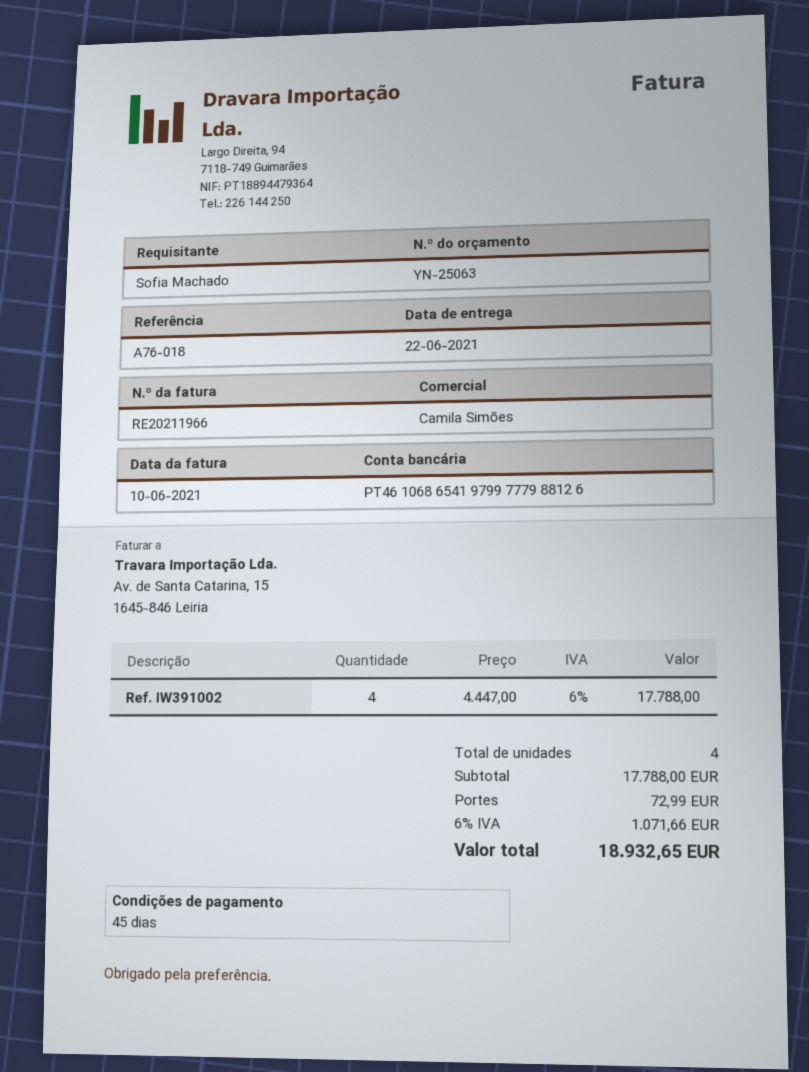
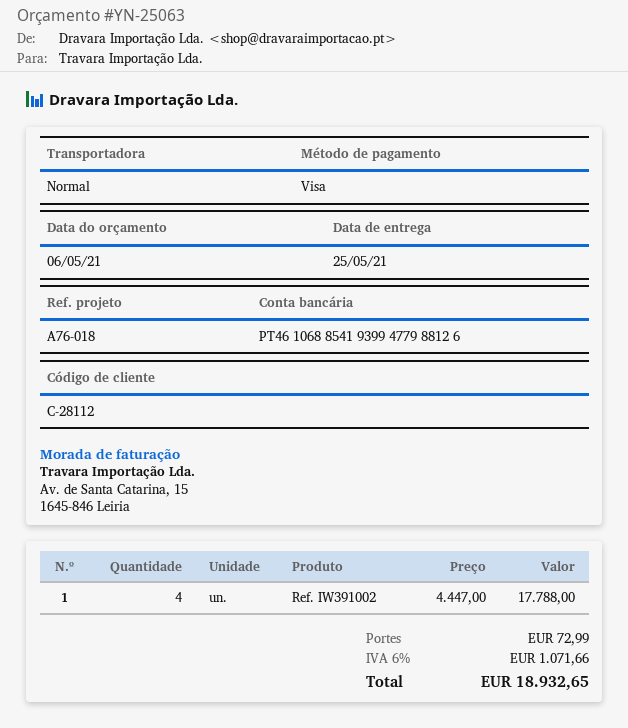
delivery date: 2021-06-22 -> 2021-05-25
bank account: PT46106865419799777988126 -> PT46106885419399477988126

